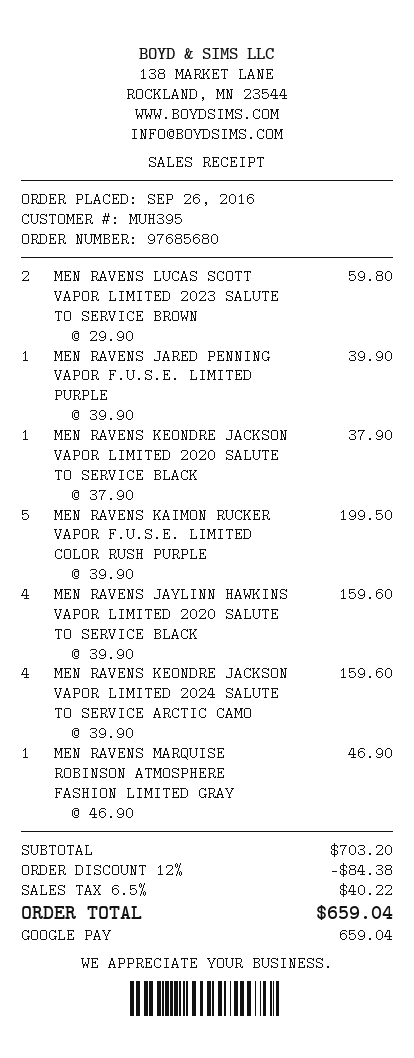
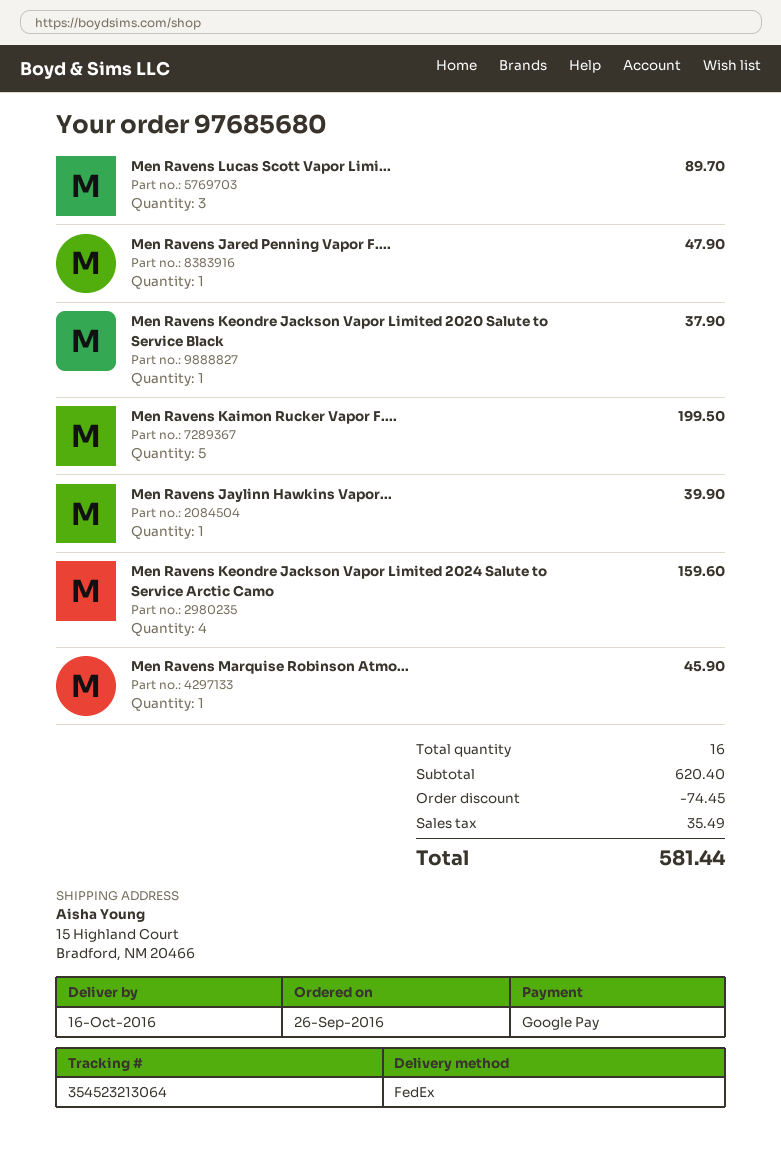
MEN RAVENS LUCAS SCOTT VAPOR LIMITED 2023 SALUTE TO SERVICE BROWN: 2 for 59.80 -> 3 for 89.70
MEN RAVENS JARED PENNING VAPOR F.U.S.E. LIMITED PURPLE: 1 for 39.90 -> 1 for 47.90
MEN RAVENS JAYLINN HAWKINS VAPOR LIMITED 2020 SALUTE TO SERVICE BLACK: 4 for 159.60 -> 1 for 39.90
MEN RAVENS MARQUISE ROBINSON ATMOSPHERE FASHION LIMITED GRAY: 1 for 46.90 -> 1 for 45.90
subtotal: 703.20 -> 620.40
discount: 84.38 -> 74.45
tax: 40.22 -> 35.49
total: 659.04 -> 581.44

